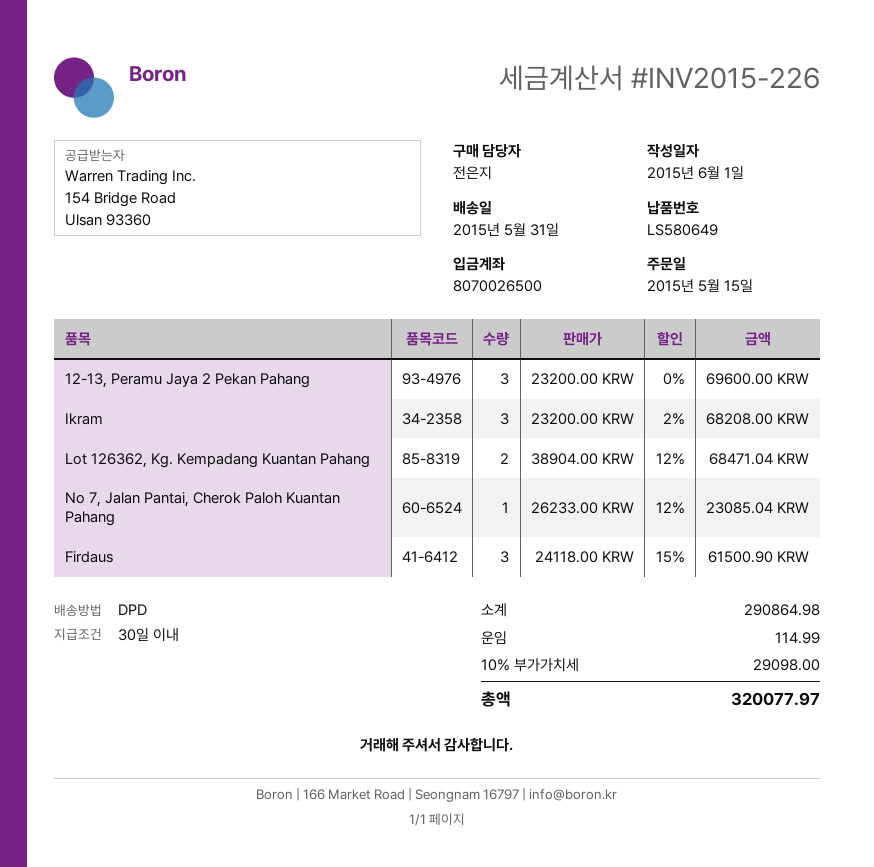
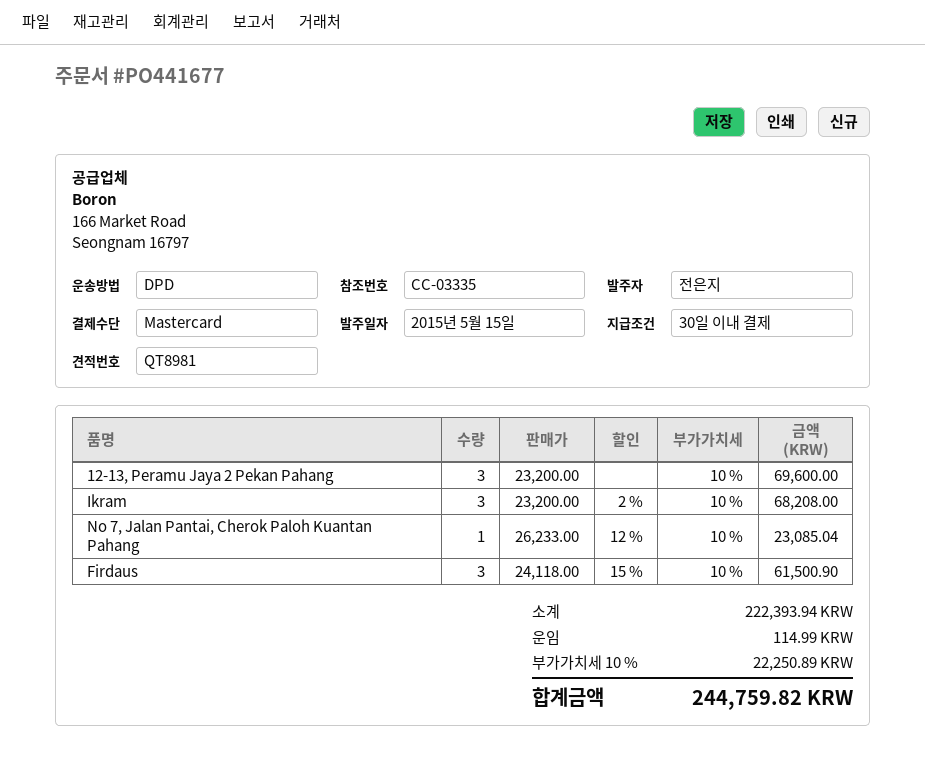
Lot 126362, Kg. Kempadang Kuantan Pahang: 2 x 38904.00 - 12% = 68471.04 -> none
subtotal: 290864.98 -> 222393.94
tax: 10% = 29098.00 -> 10% = 22250.89
total: 320077.97 -> 244759.82

